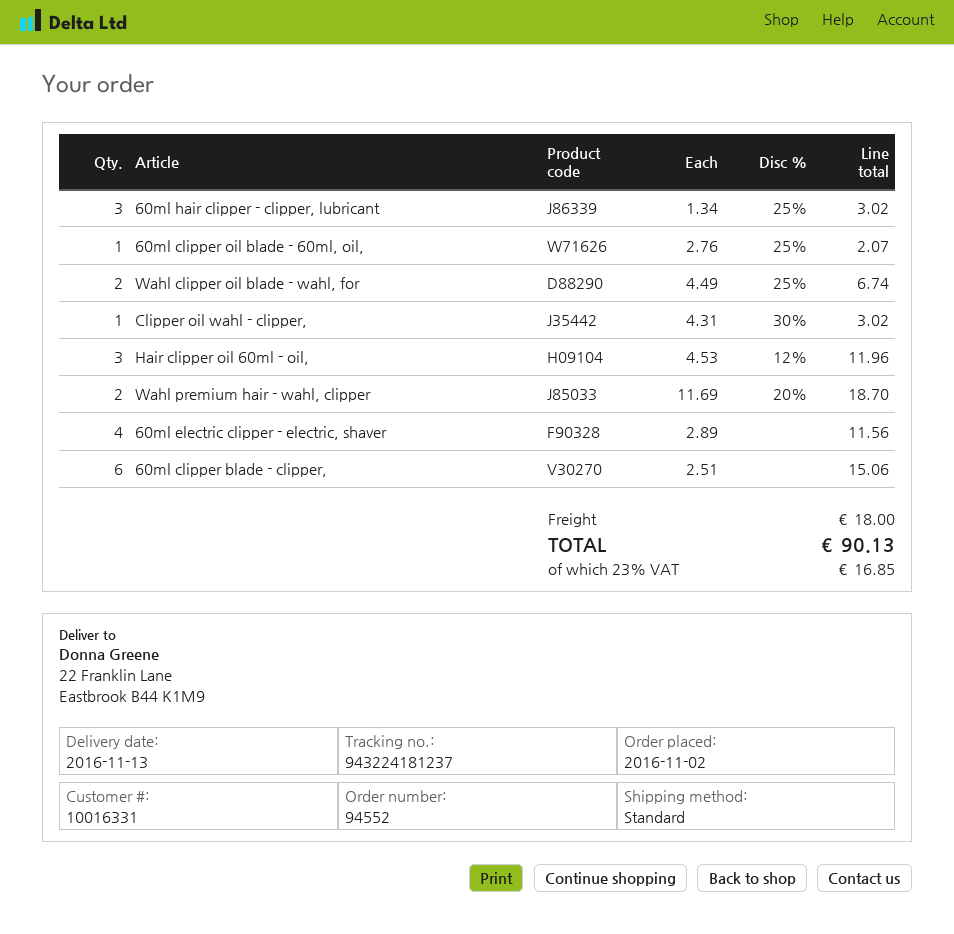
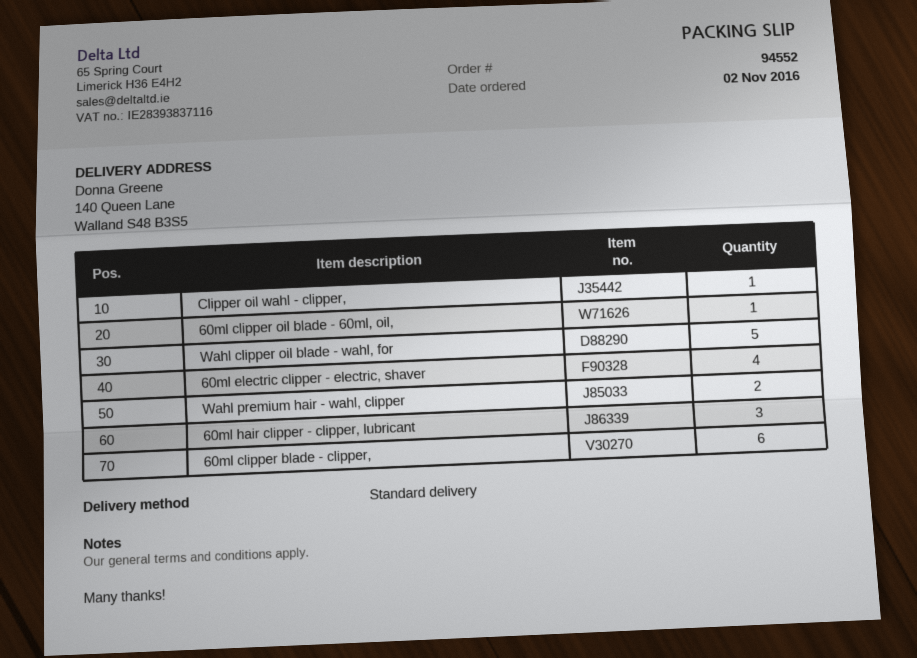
ship to: 22 Franklin Lane, Eastbrook B44 K1M9 -> 140 Queen Lane, Walland S48 B3S5
Wahl clipper oil blade - wahl, for: 2 -> 5
Hair clipper oil 60ml - oil,: 3 -> none

